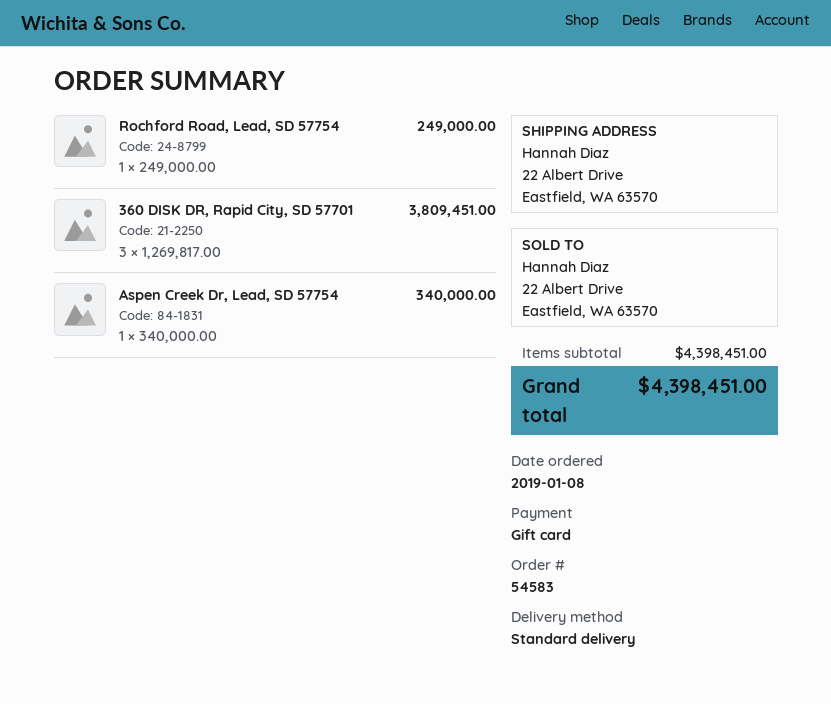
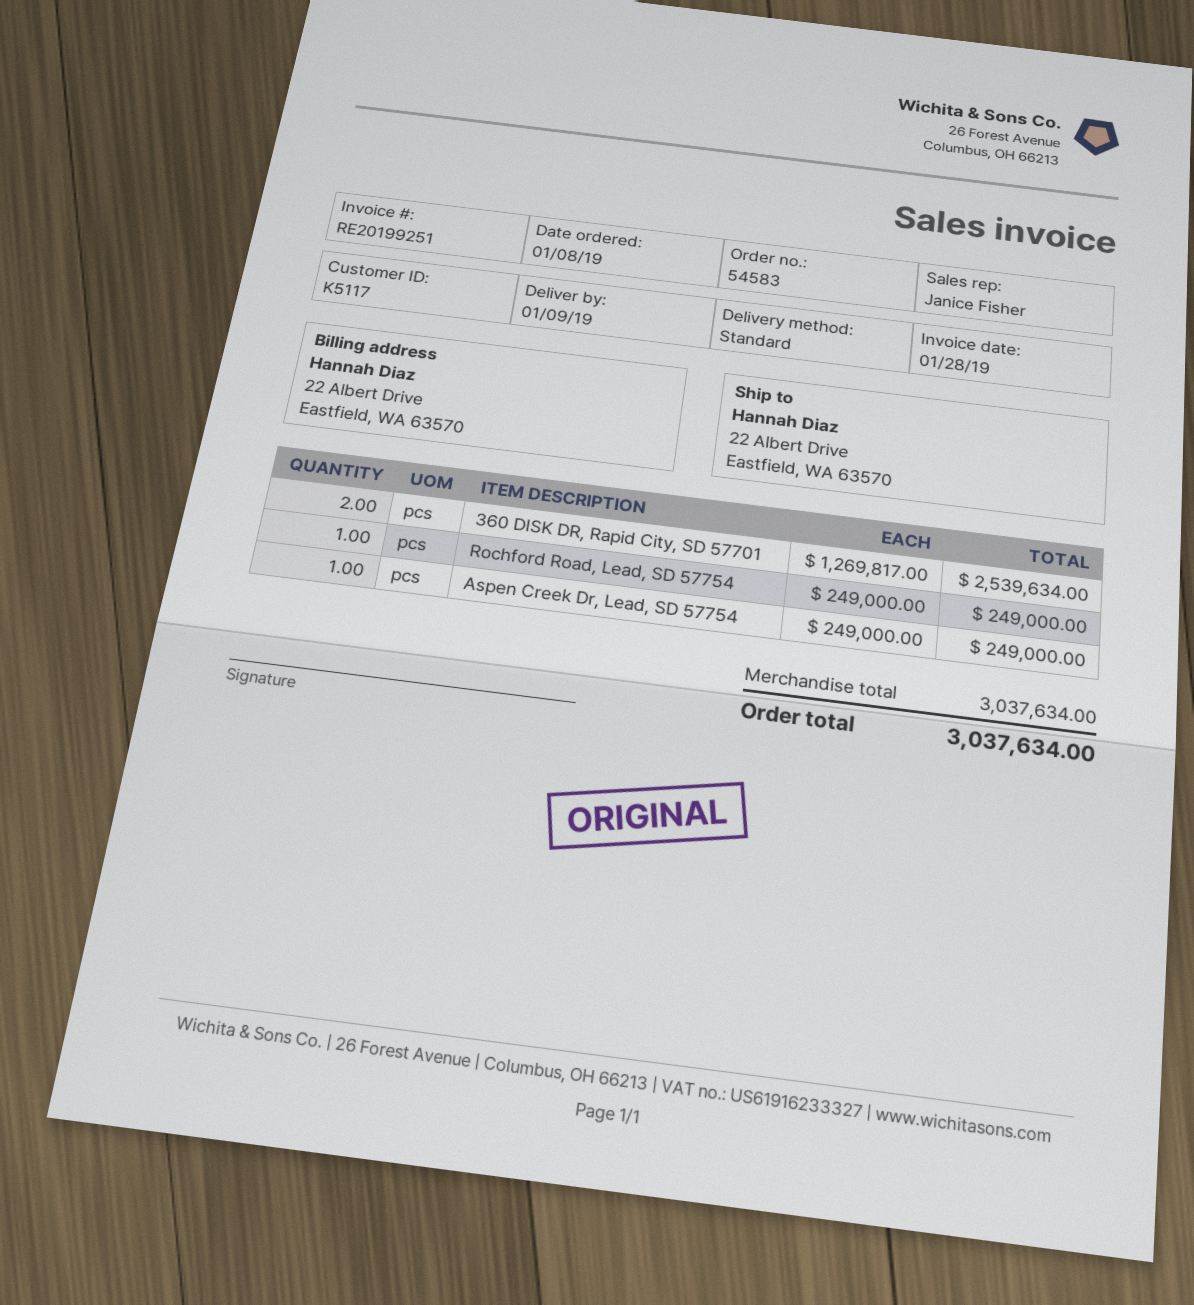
360 DISK DR, Rapid City, SD 57701: 3 x 1269817.00 = 3809451.00 -> 2 x 1269817.00 = 2539634.00
Aspen Creek Dr, Lead, SD 57754: 1 x 340000.00 = 340000.00 -> 1 x 249000.00 = 249000.00
subtotal: 4398451.00 -> 3037634.00
total: 4398451.00 -> 3037634.00

